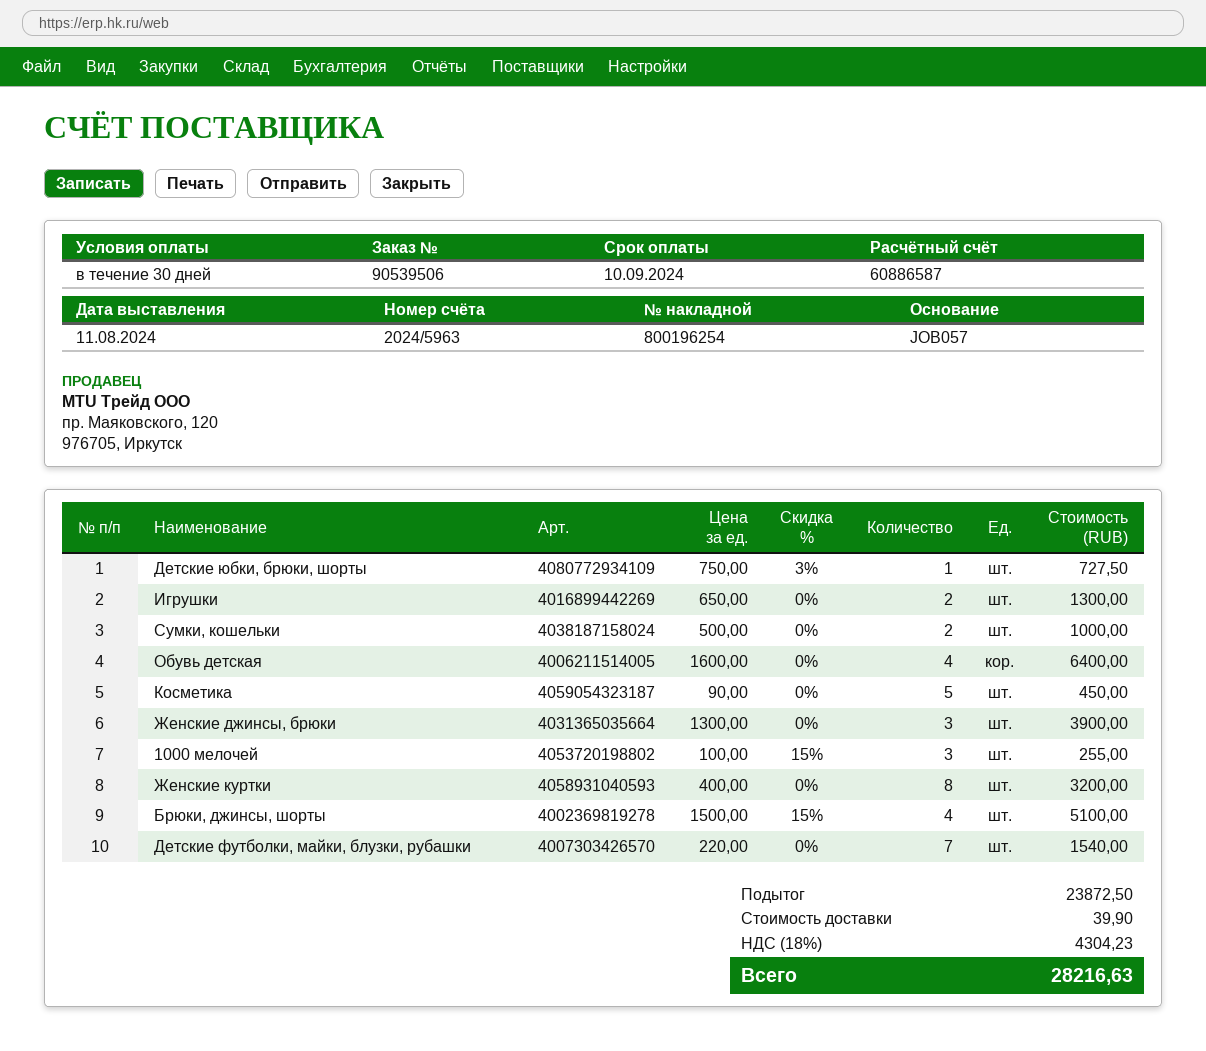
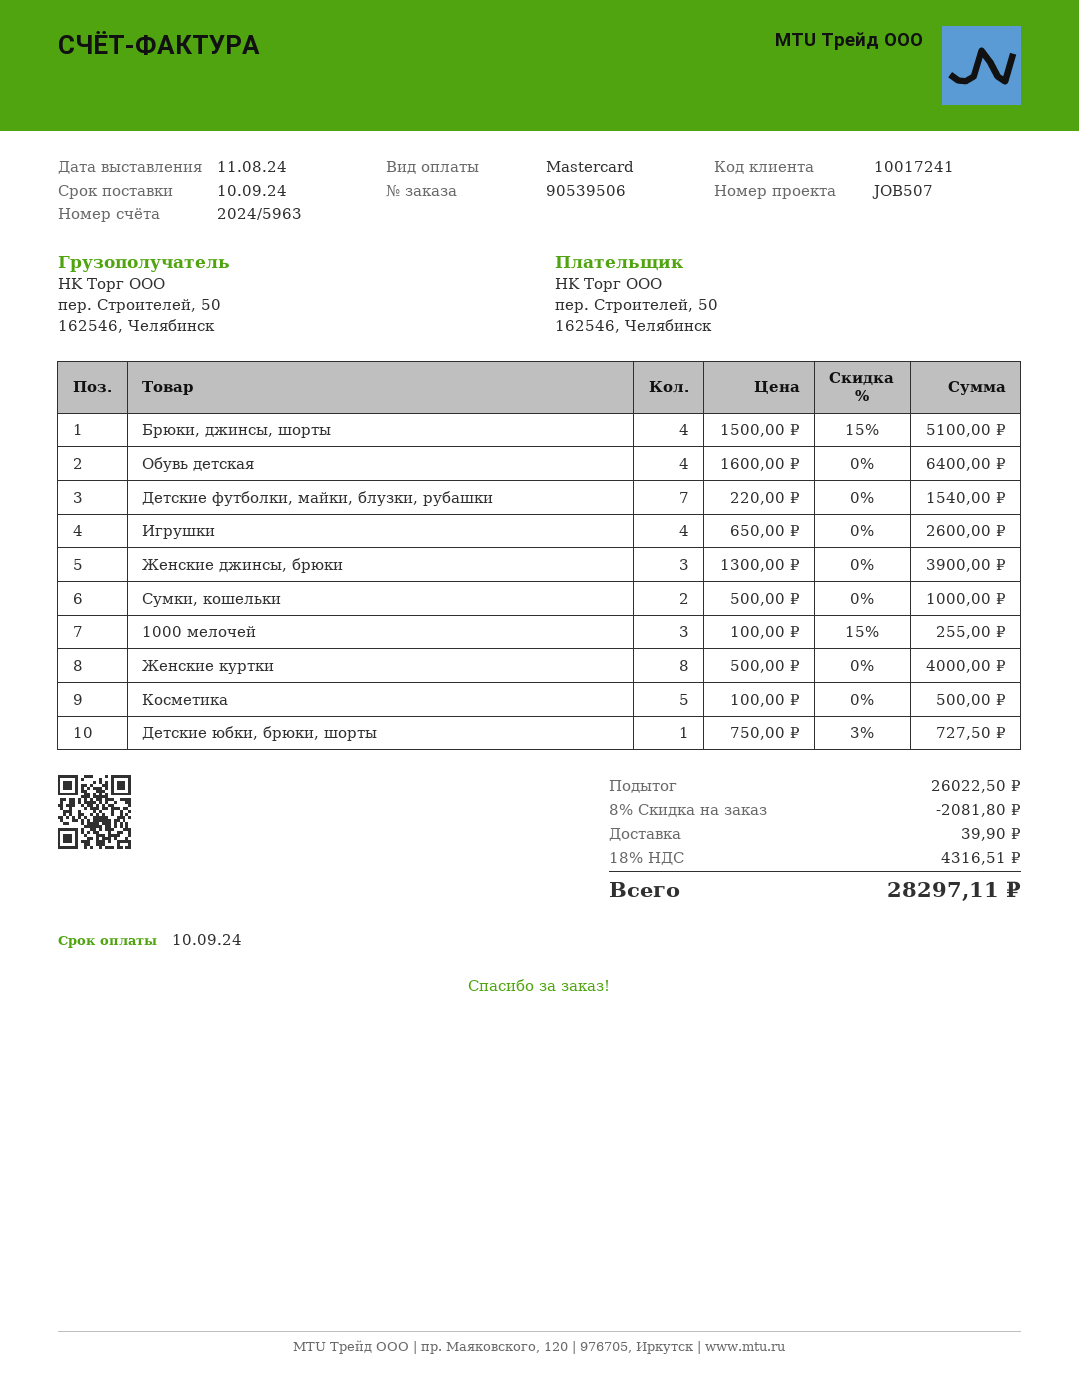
reference: JOB057 -> JOB507
Игрушки: 2 x 650.00 = 1300.00 -> 4 x 650.00 = 2600.00
Косметика: 5 x 90.00 = 450.00 -> 5 x 100.00 = 500.00
Женские куртки: 8 x 400.00 = 3200.00 -> 8 x 500.00 = 4000.00
subtotal: 23872.50 -> 26022.50
discount: none -> 8% = 2081.80
tax: 18% = 4304.23 -> 18% = 4316.51
total: 28216.63 -> 28297.11

